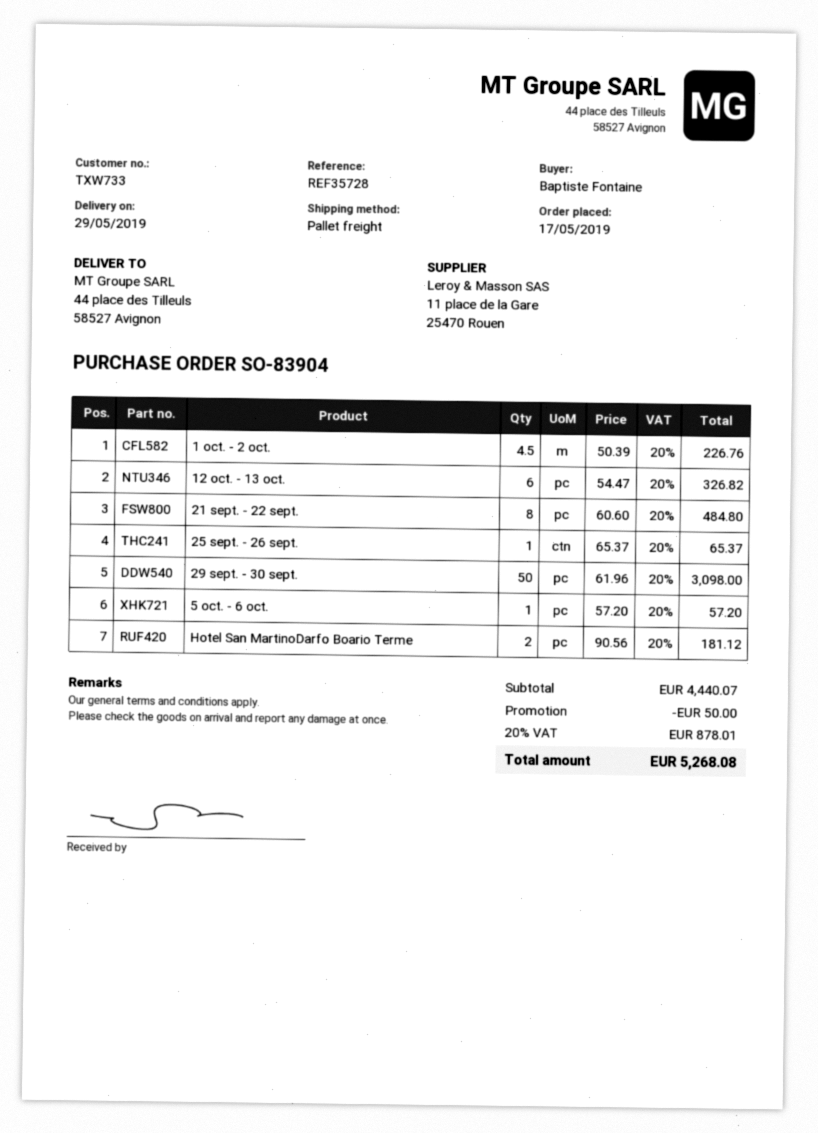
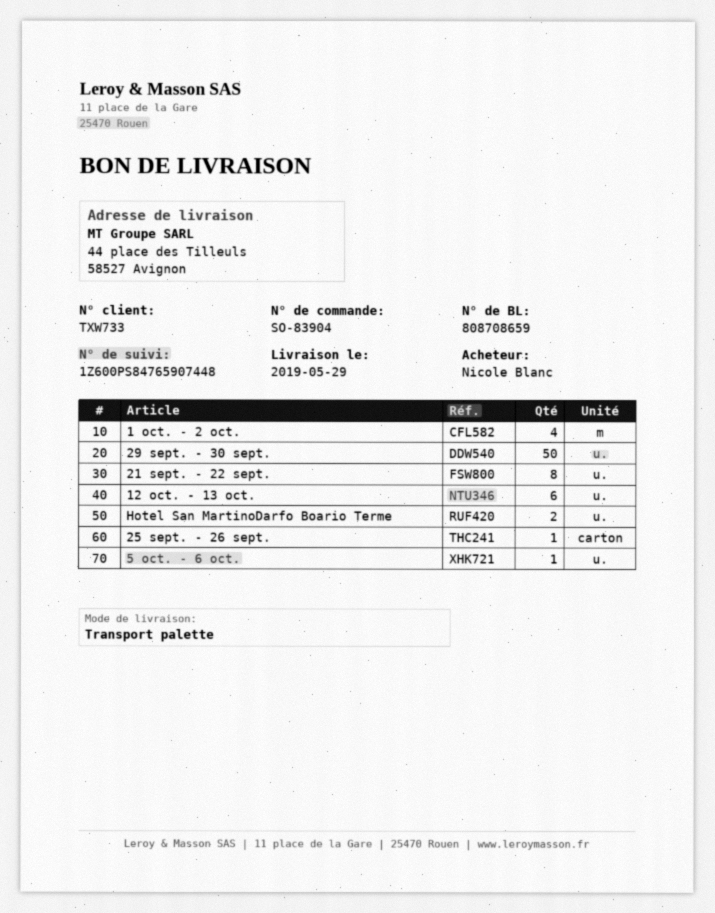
ordered by: Baptiste Fontaine -> Nicole Blanc
1 oct. - 2 oct.: 4.5 -> 4

